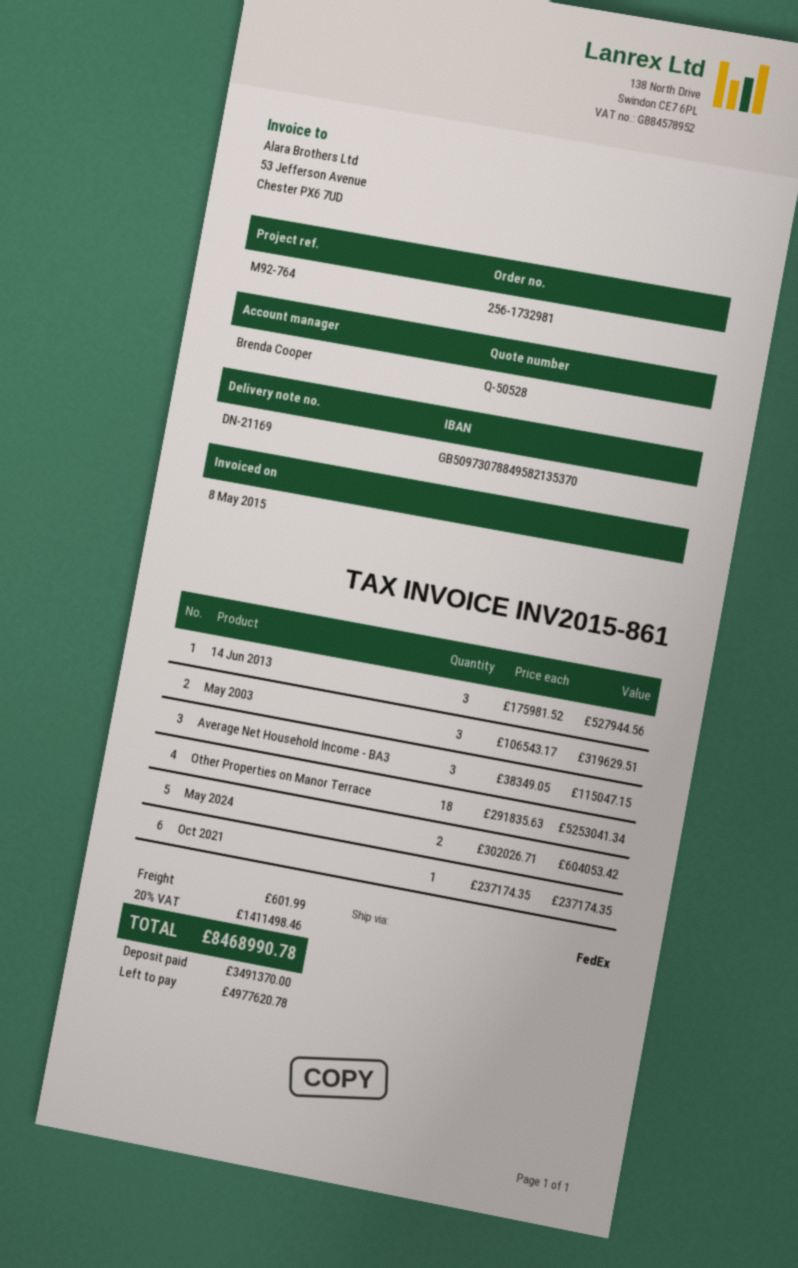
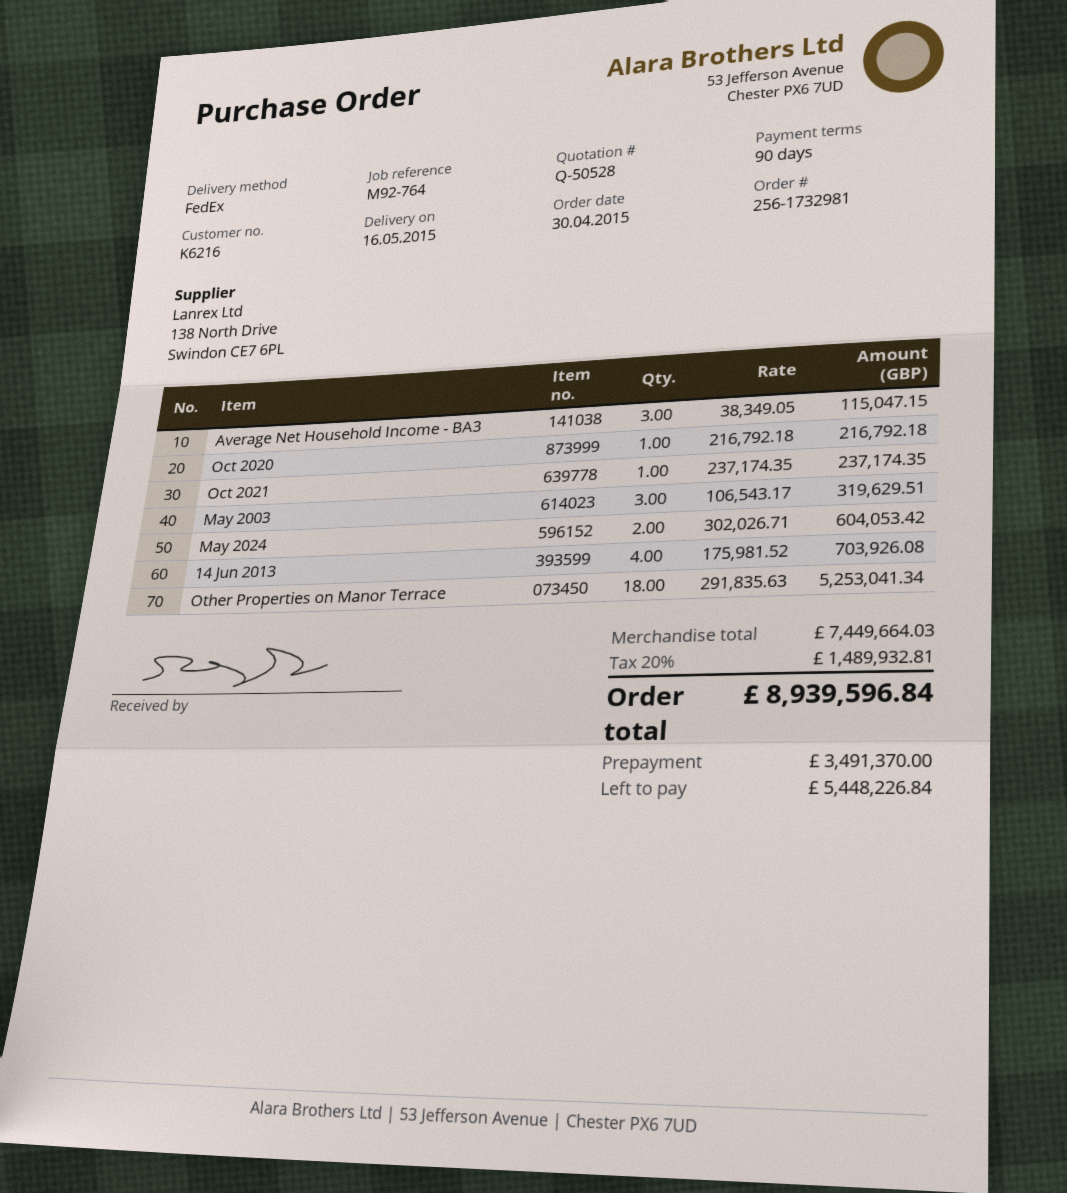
14 Jun 2013: 3 x 175981.52 = 527944.56 -> 4 x 175981.52 = 703926.08
Oct 2020: none -> 1 x 216792.18 = 216792.18
shipping: 601.99 -> none
tax: 20% = 1411498.46 -> 20% = 1489932.81
total: 8468990.78 -> 8939596.84
balance: 4977620.78 -> 5448226.84

